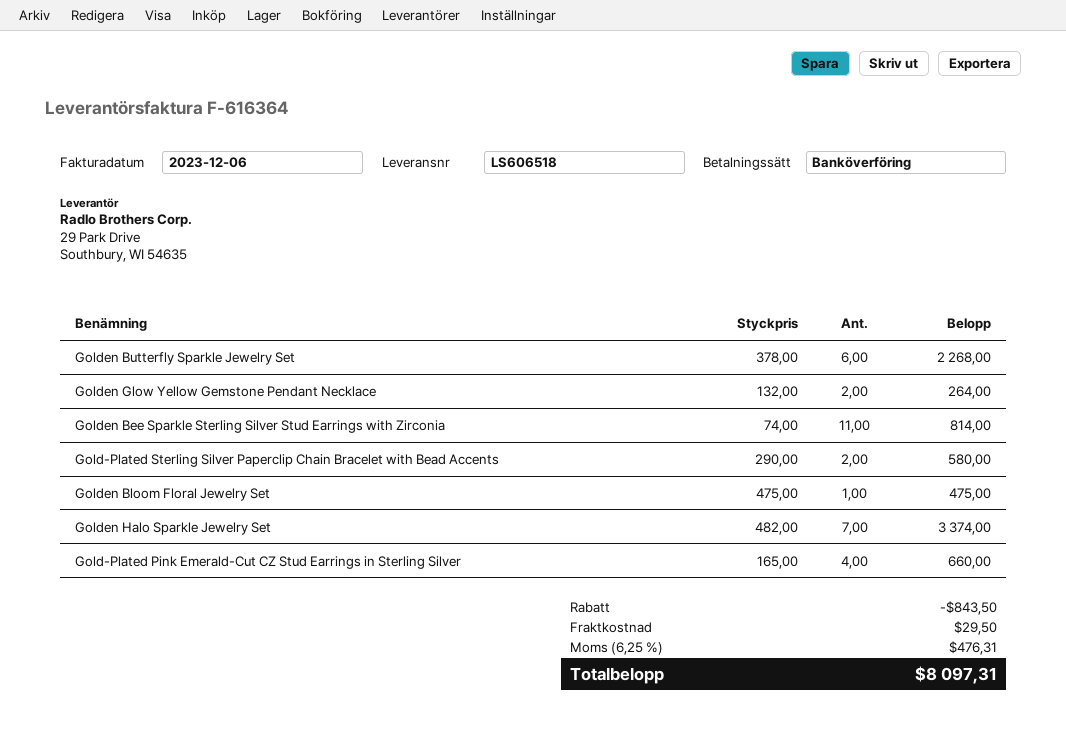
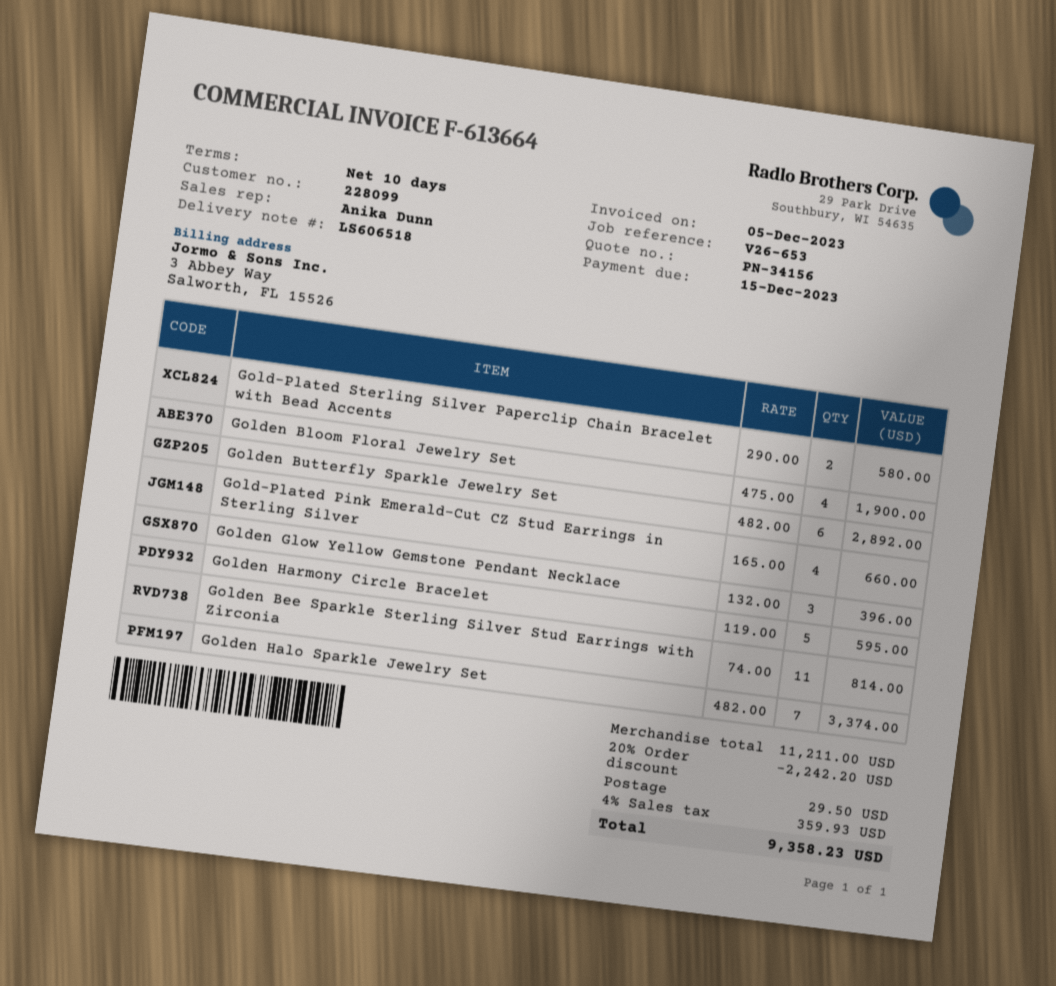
invoice number: F-616364 -> F-613664
invoice date: 2023-12-06 -> 2023-12-05
Golden Butterfly Sparkle Jewelry Set: 6 x 378.00 = 2268.00 -> 6 x 482.00 = 2892.00
Golden Glow Yellow Gemstone Pendant Necklace: 2 x 132.00 = 264.00 -> 3 x 132.00 = 396.00
Golden Bloom Floral Jewelry Set: 1 x 475.00 = 475.00 -> 4 x 475.00 = 1900.00
Golden Harmony Circle Bracelet: none -> 5 x 119.00 = 595.00
discount: 843.50 -> 2242.20
tax: 6.25% = 476.31 -> 4% = 359.93
total: 8097.31 -> 9358.23

